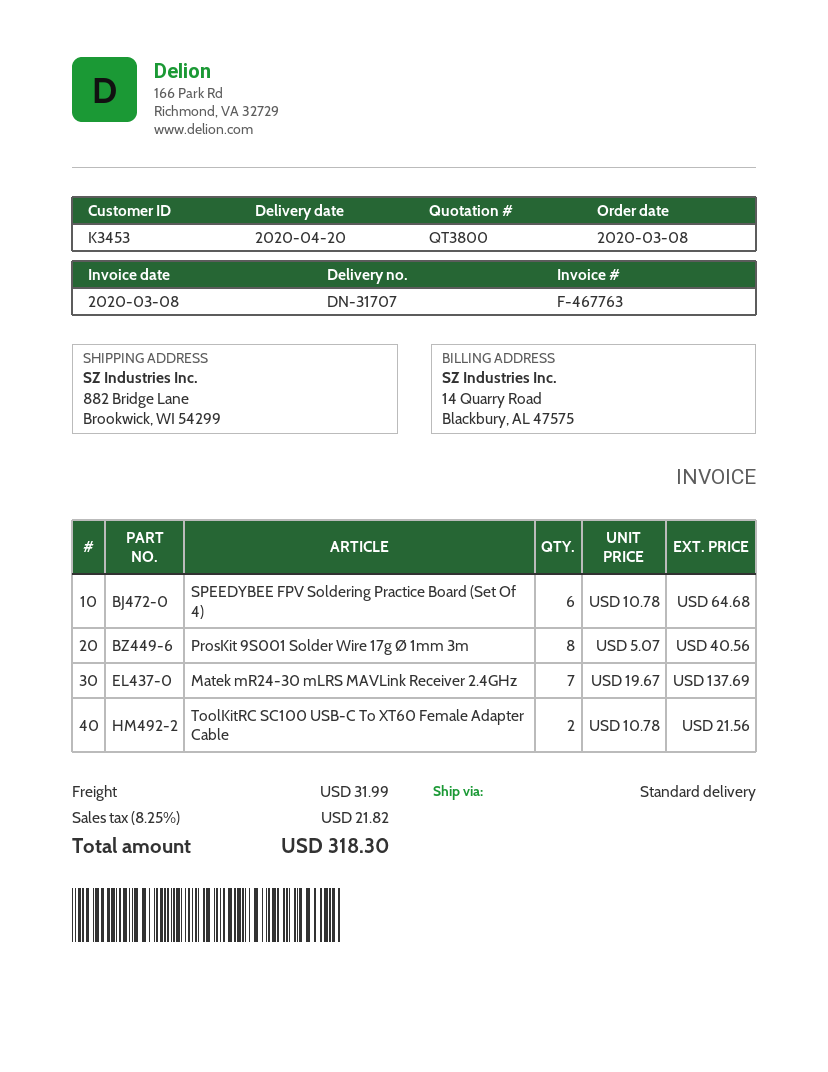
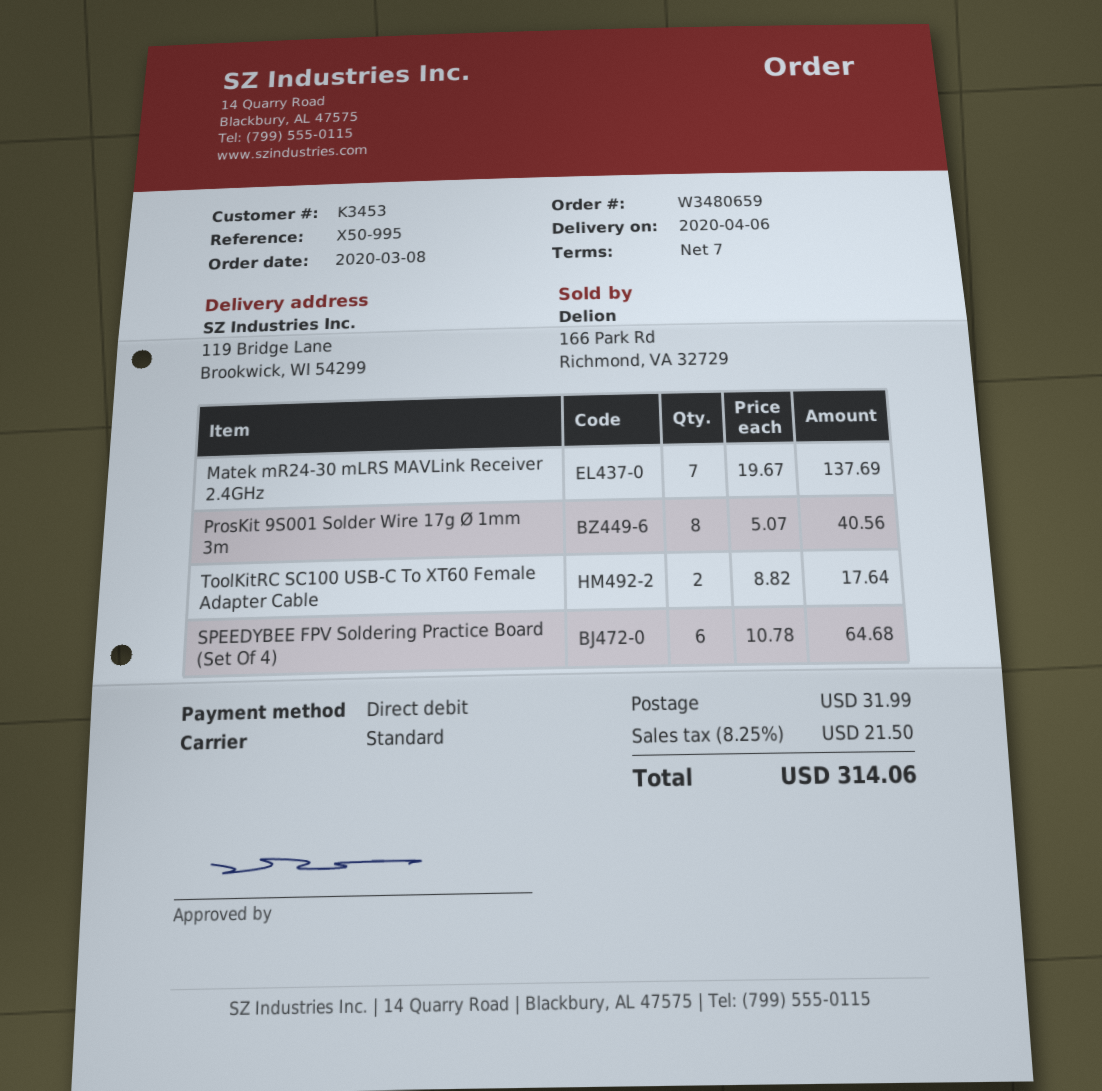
delivery date: 2020-04-20 -> 2020-04-06
ship to: 882 Bridge Lane, Brookwick, WI 54299 -> 119 Bridge Lane, Brookwick, WI 54299
ToolKitRC SC100 USB-C To XT60 Female Adapter Cable: 2 x 10.78 = 21.56 -> 2 x 8.82 = 17.64
tax: 8.25% = 21.82 -> 8.25% = 21.50
total: 318.30 -> 314.06

